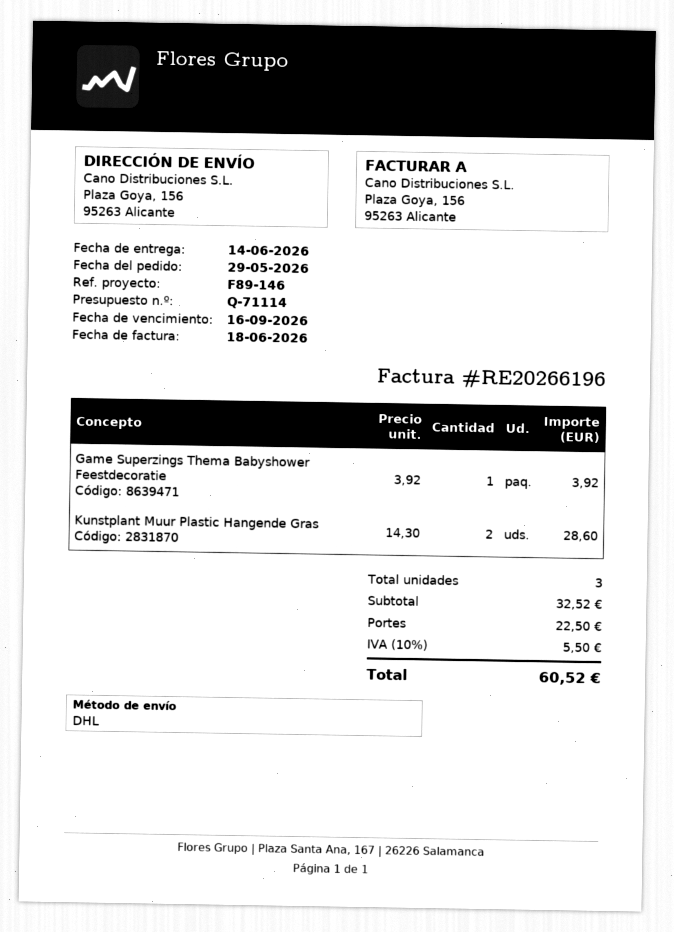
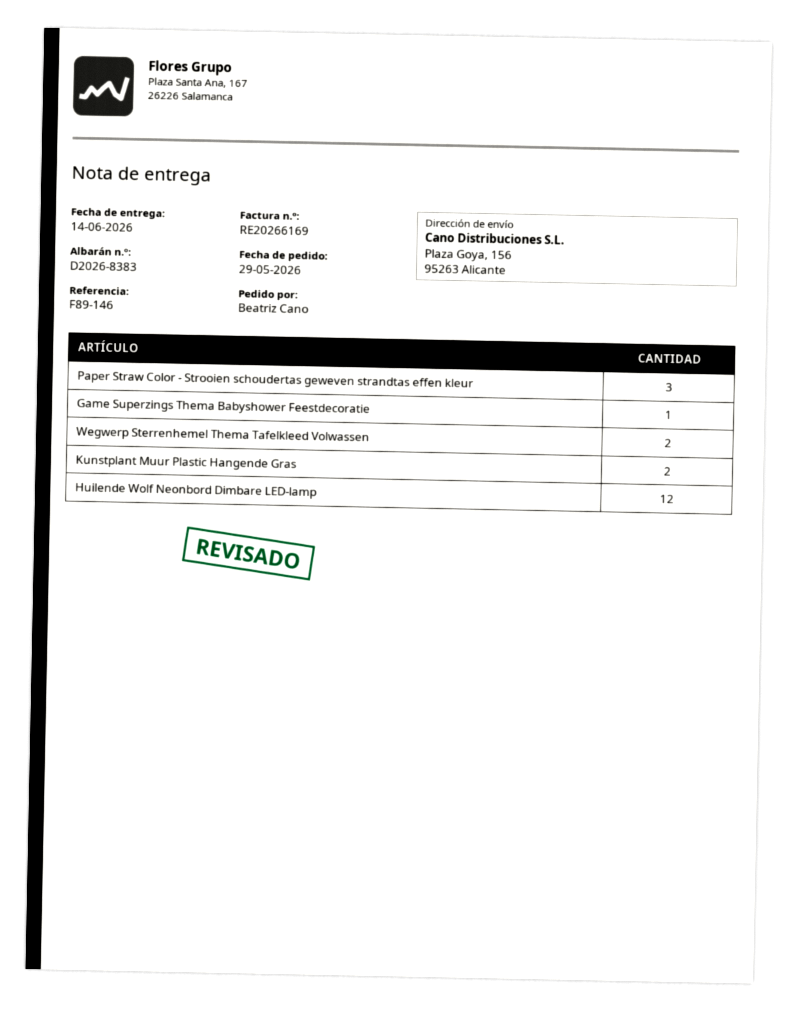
invoice number: RE20266196 -> RE20266169
Paper Straw Color - Strooien schoudertas geweven strandtas effen kleur: none -> 3
Wegwerp Sterrenhemel Thema Tafelkleed Volwassen: none -> 2
Huilende Wolf Neonbord Dimbare LED-lamp: none -> 12

